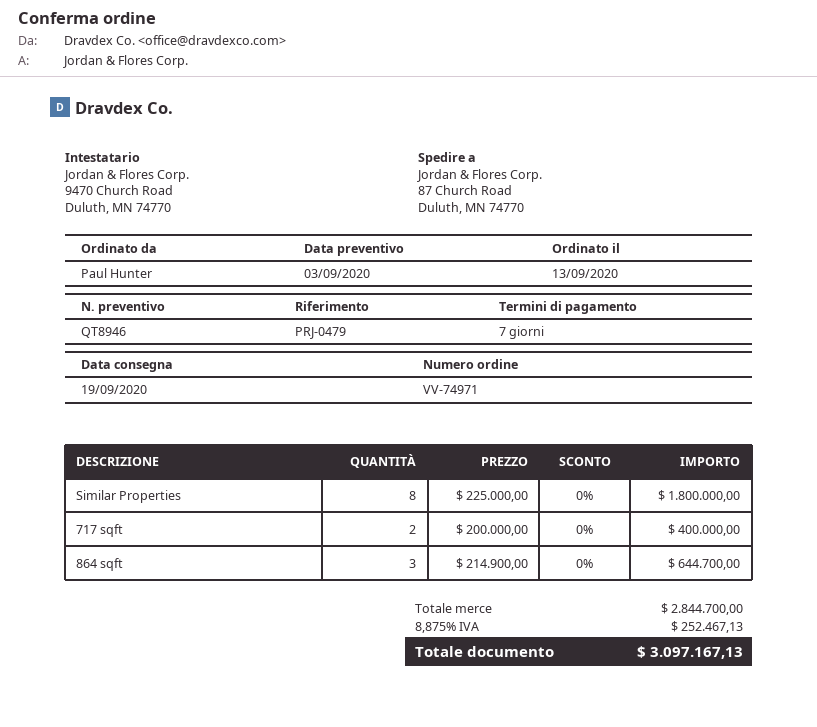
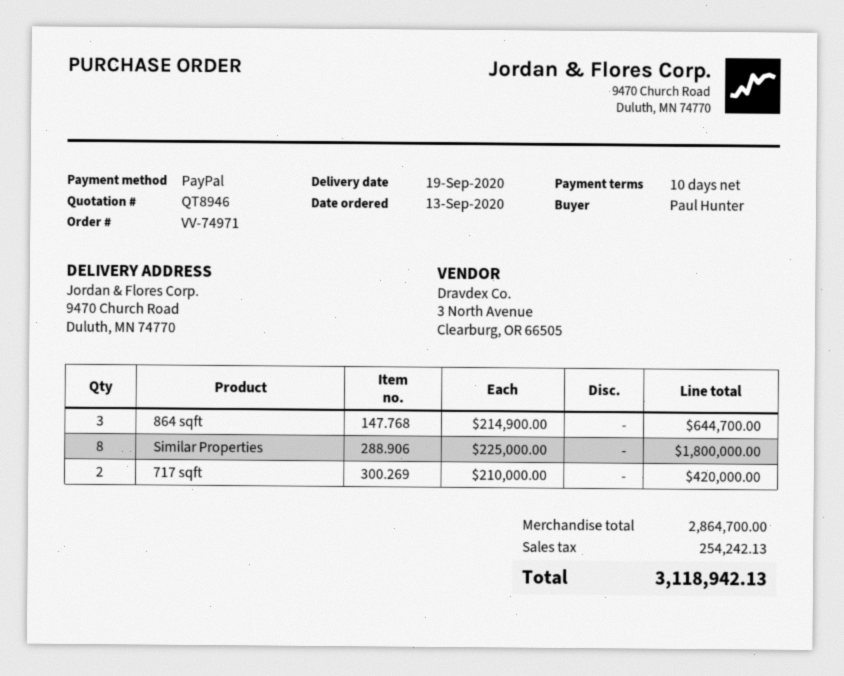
payment terms: 7 days -> 10 days
ship to: 87 Church Road, Duluth, MN 74770 -> 9470 Church Road, Duluth, MN 74770
717 sqft: 2 x 200000.00 = 400000.00 -> 2 x 210000.00 = 420000.00
subtotal: 2844700.00 -> 2864700.00
tax: 252467.13 -> 254242.13
total: 3097167.13 -> 3118942.13

